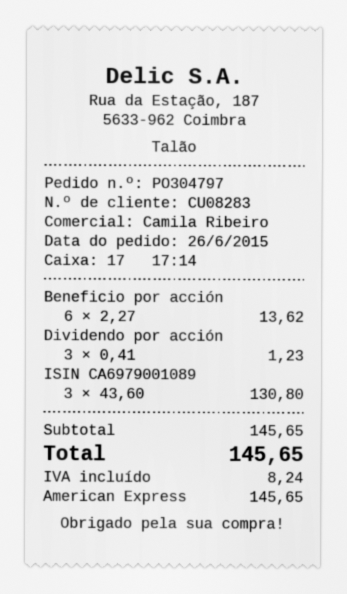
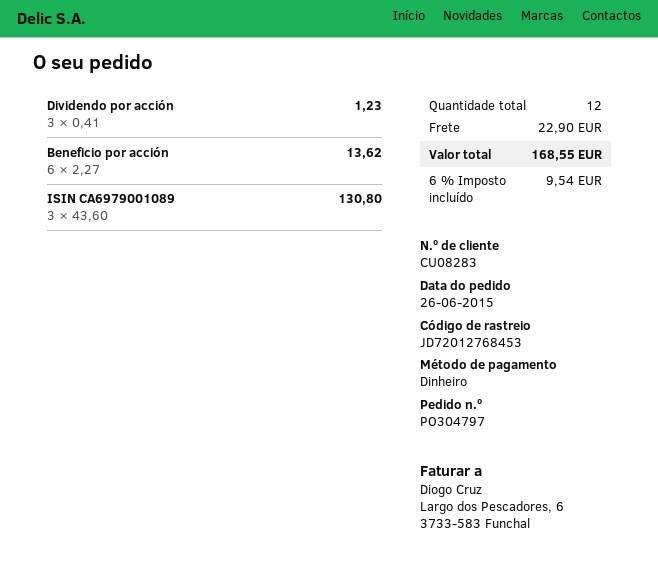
payment method: American Express -> cash
shipping: none -> 22.90
tax: 8.24 -> 9.54
total: 145.65 -> 168.55

